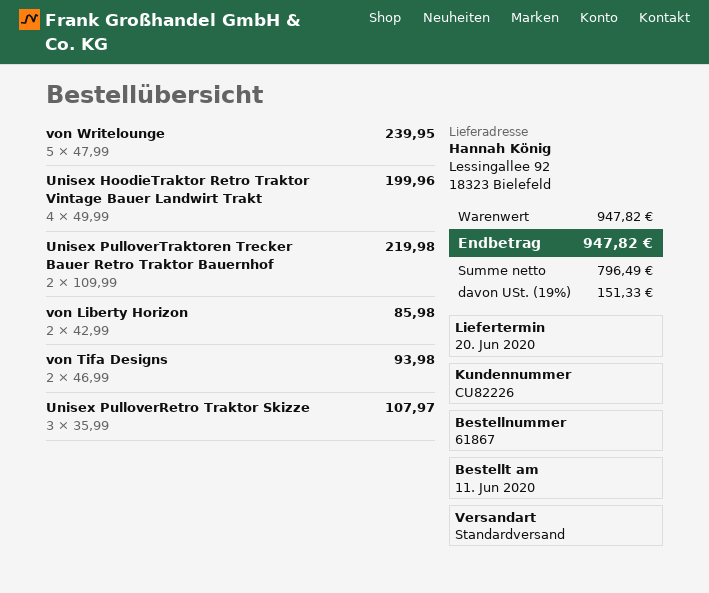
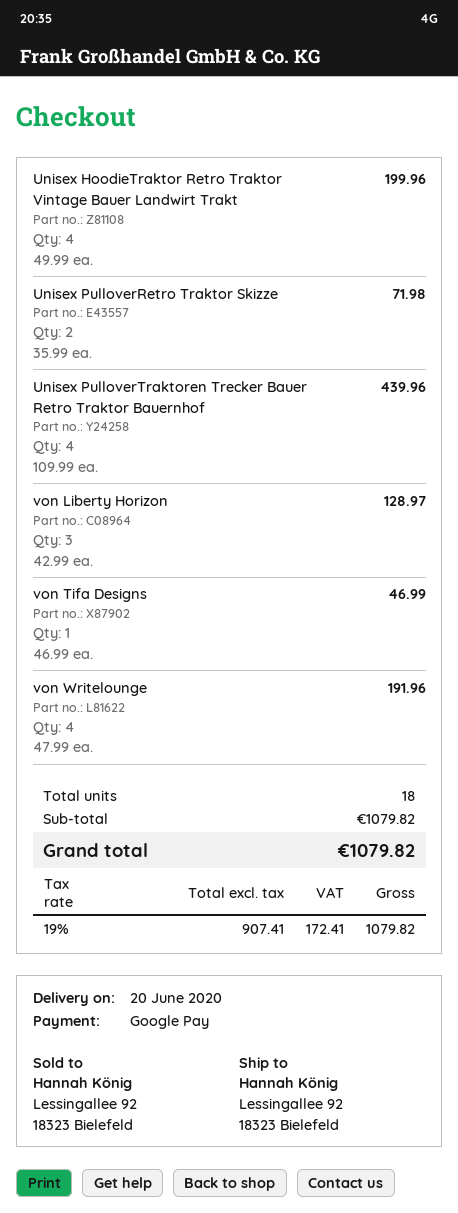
von Writelounge: 5 x 47.99 = 239.95 -> 4 x 47.99 = 191.96
Unisex PulloverTraktoren Trecker Bauer Retro Traktor Bauernhof: 2 x 109.99 = 219.98 -> 4 x 109.99 = 439.96
von Liberty Horizon: 2 x 42.99 = 85.98 -> 3 x 42.99 = 128.97
von Tifa Designs: 2 x 46.99 = 93.98 -> 1 x 46.99 = 46.99
Unisex PulloverRetro Traktor Skizze: 3 x 35.99 = 107.97 -> 2 x 35.99 = 71.98
subtotal: 947.82 -> 1079.82
net: 796.49 -> 907.41
tax: 19% = 151.33 -> 19% = 172.41
total: 947.82 -> 1079.82

